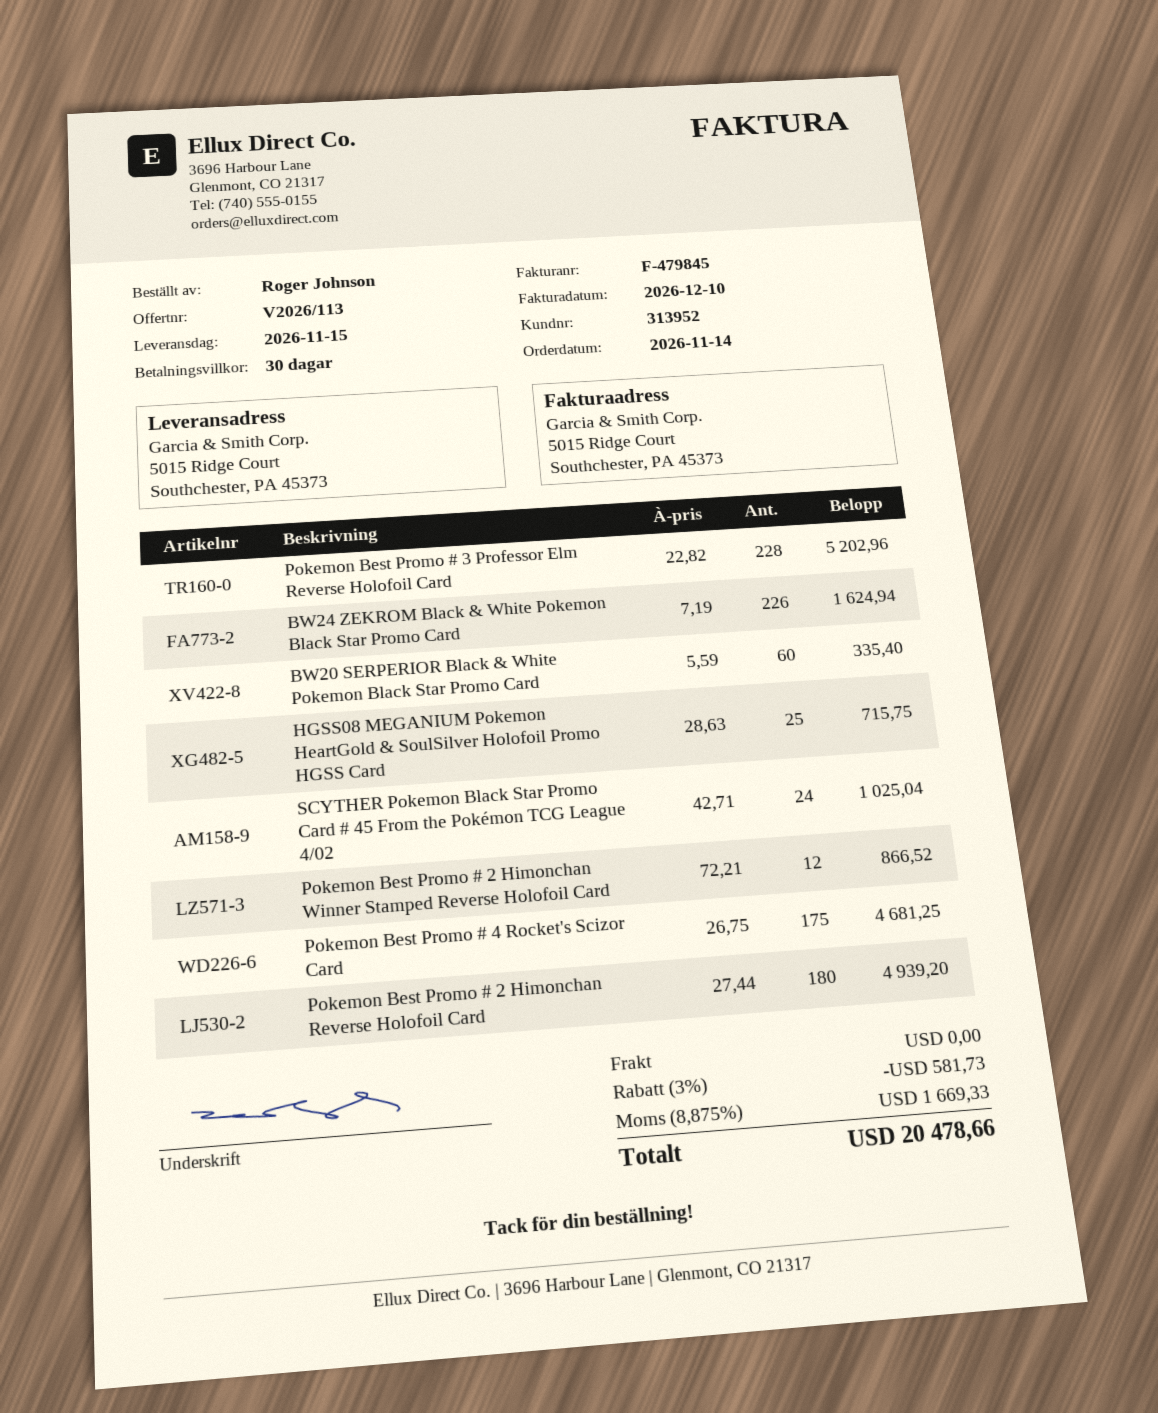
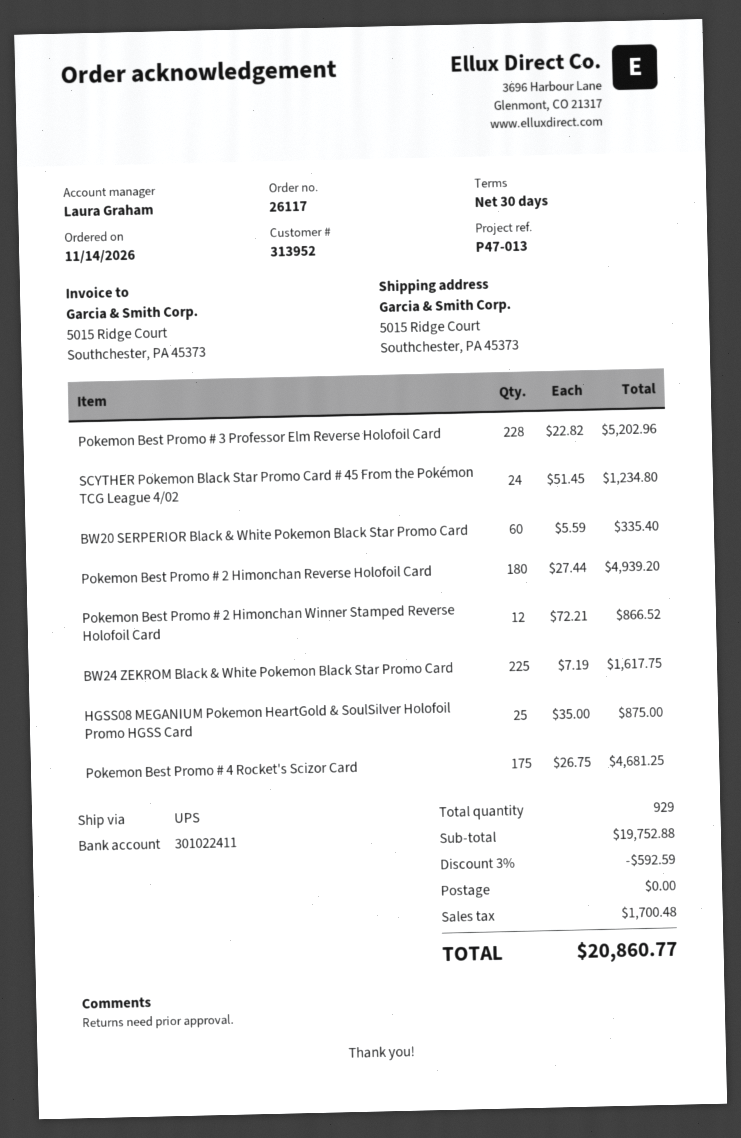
BW24 ZEKROM Black & White Pokemon Black Star Promo Card: 226 x 7.19 = 1624.94 -> 225 x 7.19 = 1617.75
HGSS08 MEGANIUM Pokemon HeartGold & SoulSilver Holofoil Promo HGSS Card: 25 x 28.63 = 715.75 -> 25 x 35.00 = 875.00
SCYTHER Pokemon Black Star Promo Card # 45 From the Pokémon TCG League 4/02: 24 x 42.71 = 1025.04 -> 24 x 51.45 = 1234.80
discount: 3% = 581.73 -> 3% = 592.59
tax: 1669.33 -> 1700.48
total: 20478.66 -> 20860.77

